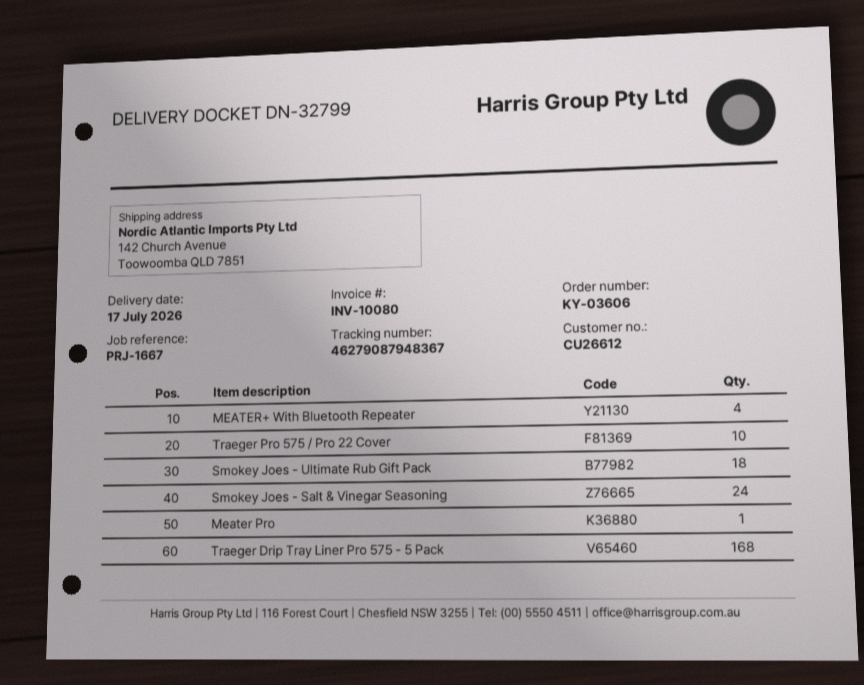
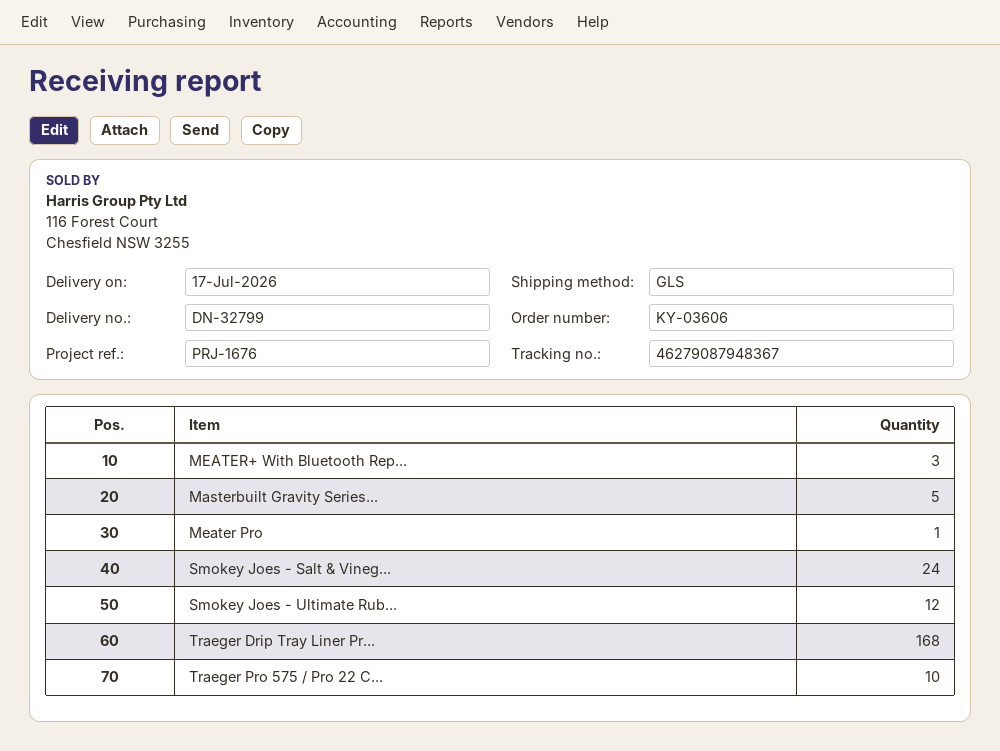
reference: PRJ-1667 -> PRJ-1676
MEATER+ With Bluetooth Repeater: 4 -> 3
Smokey Joes - Ultimate Rub Gift Pack: 18 -> 12
Masterbuilt Gravity Series...: none -> 5

